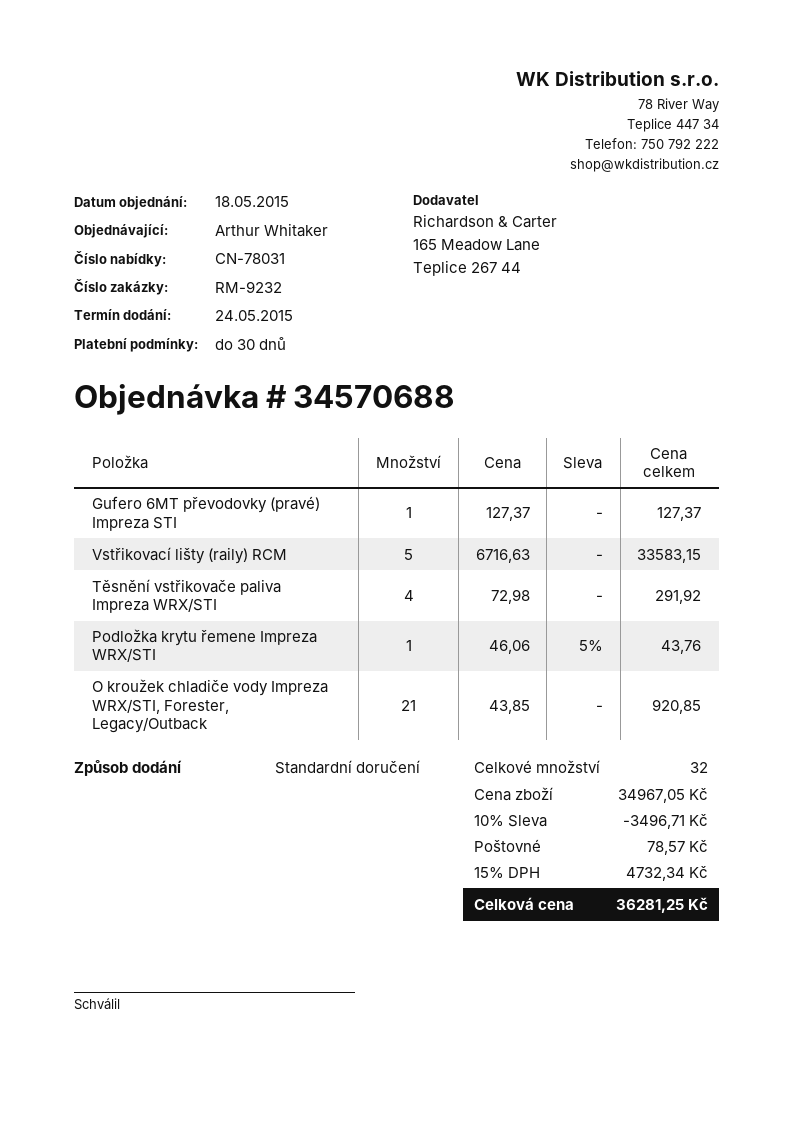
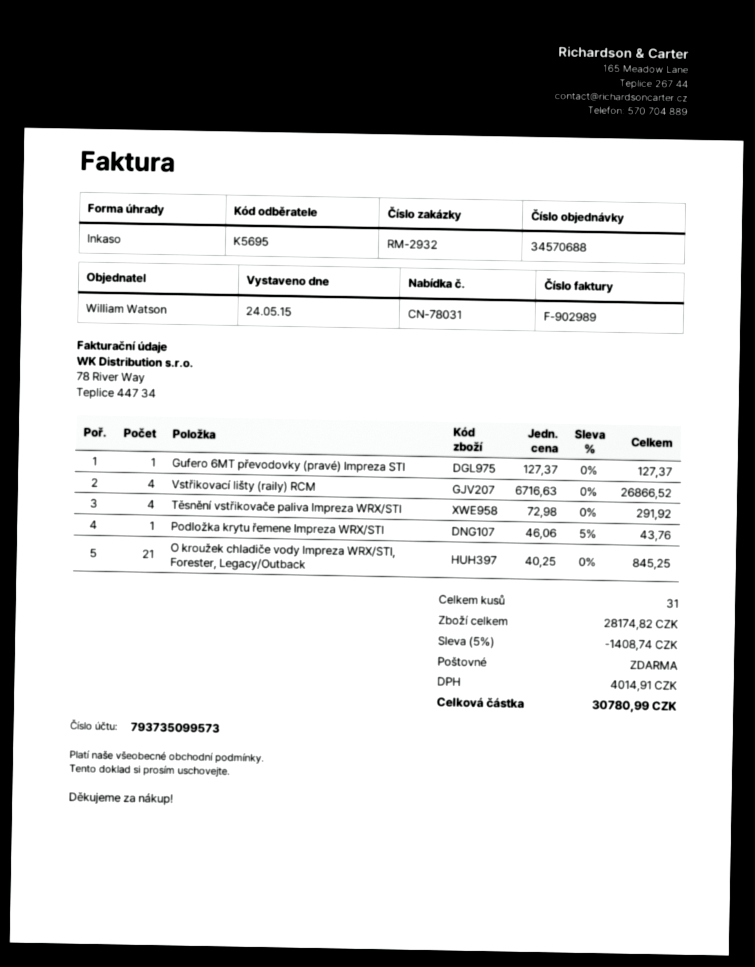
reference: RM-9232 -> RM-2932
ordered by: Arthur Whitaker -> William Watson
Vstřikovací lišty (raily) RCM: 5 x 6716.63 = 33583.15 -> 4 x 6716.63 = 26866.52
O kroužek chladiče vody Impreza WRX/STI, Forester, Legacy/Outback: 21 x 43.85 = 920.85 -> 21 x 40.25 = 845.25
total quantity: 32 -> 31
subtotal: 34967.05 -> 28174.82
discount: 10% = 3496.71 -> 5% = 1408.74
shipping: 78.57 -> 0.00
tax: 4732.34 -> 4014.91
total: 36281.25 -> 30780.99

